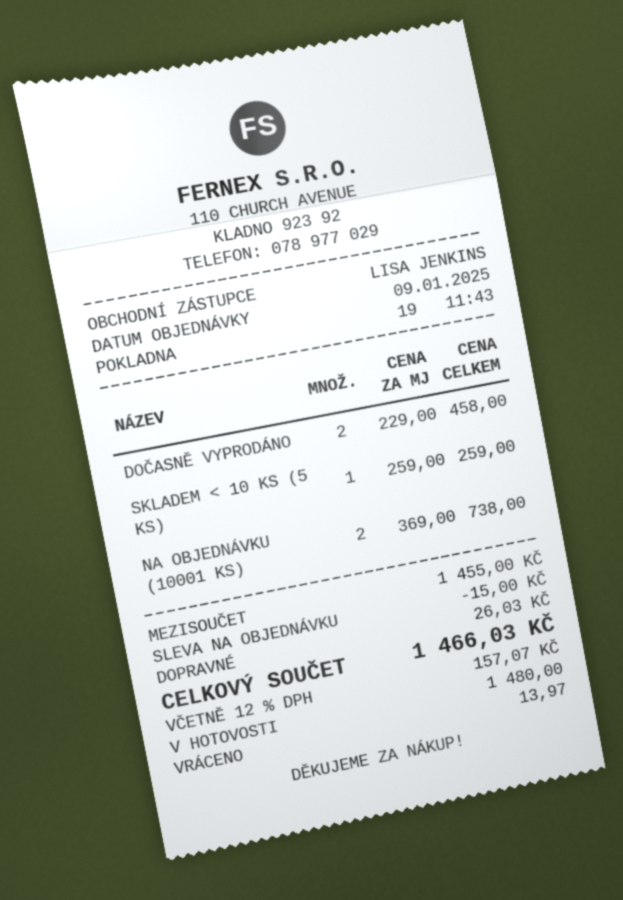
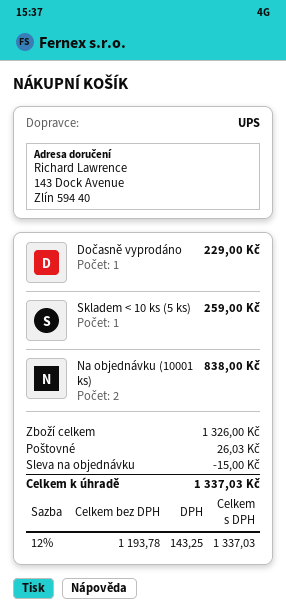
DOČASNĚ VYPRODÁNO: 2 for 458.00 -> 1 for 229.00
NA OBJEDNÁVKU (10001 KS): 2 for 738.00 -> 2 for 838.00
subtotal: 1455.00 -> 1326.00
tax: 12% = 157.07 -> 12% = 143.25
total: 1466.03 -> 1337.03

